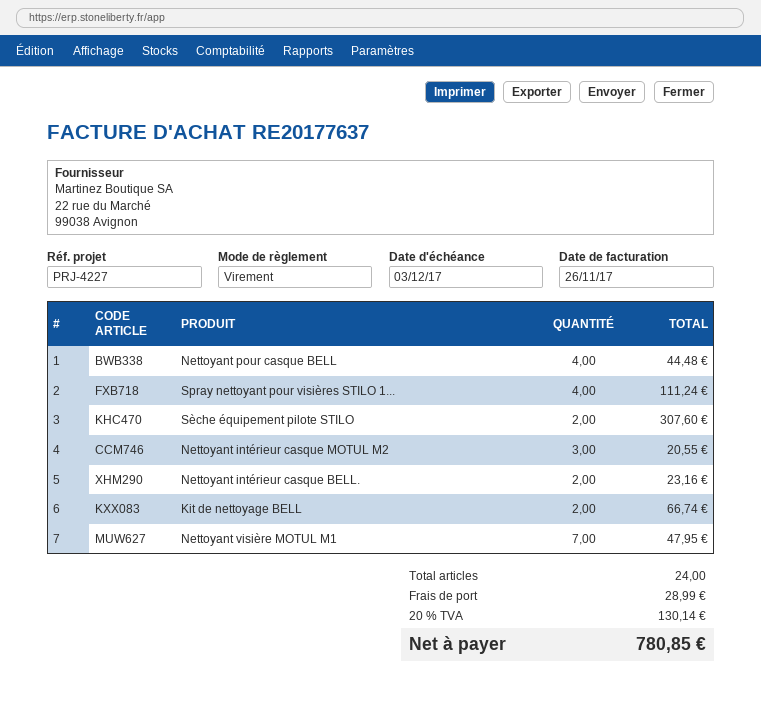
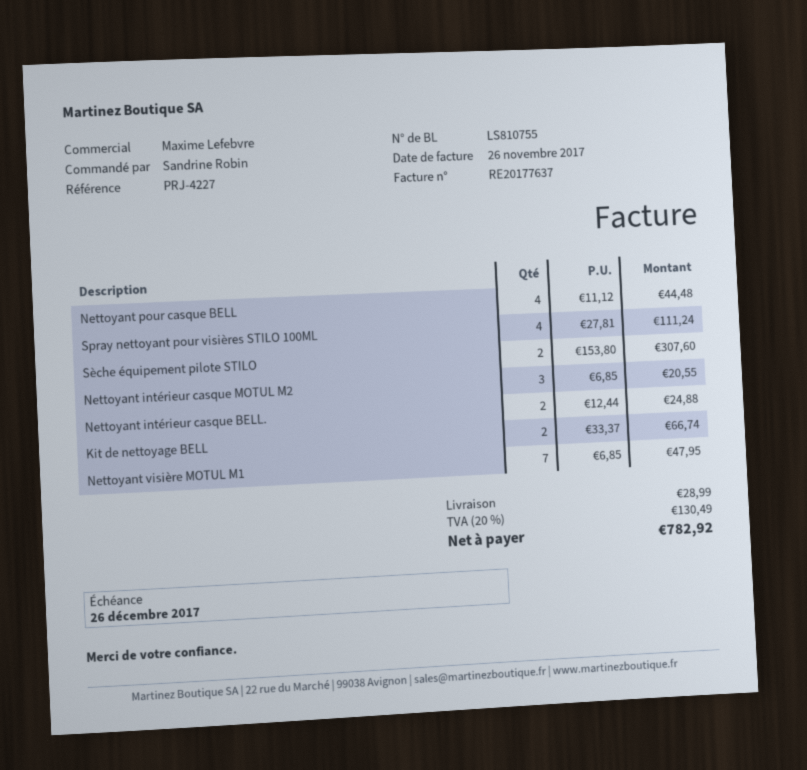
due date: 2017-12-03 -> 2017-12-26
Nettoyant intérieur casque BELL.: 2 for 23.16 -> 2 for 24.88
tax: 20% = 130.14 -> 20% = 130.49
total: 780.85 -> 782.92

